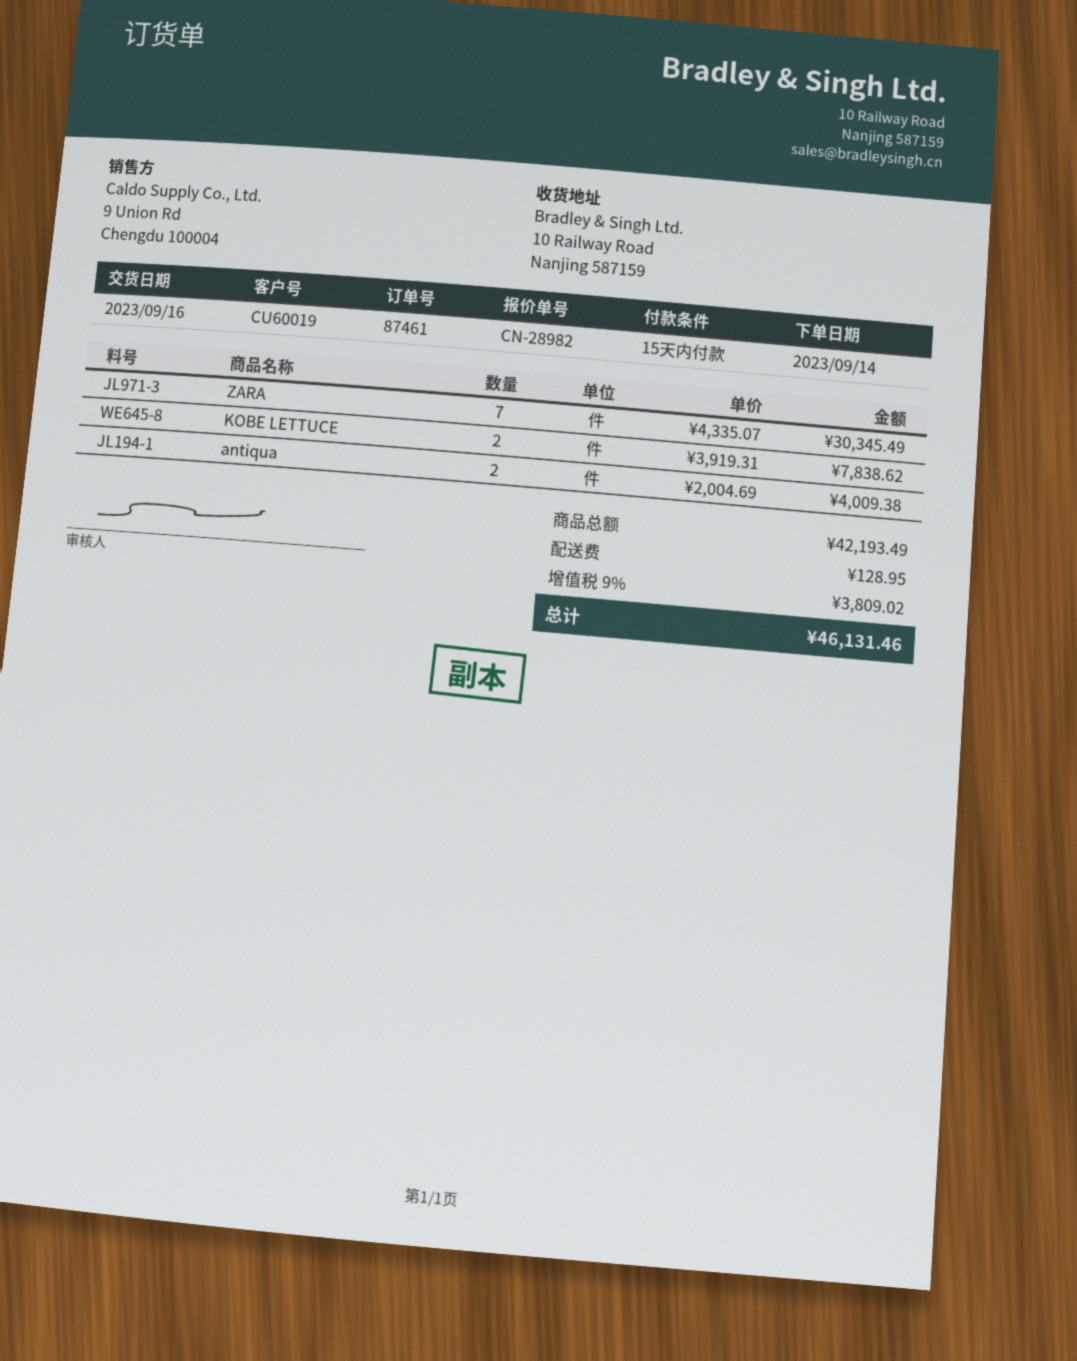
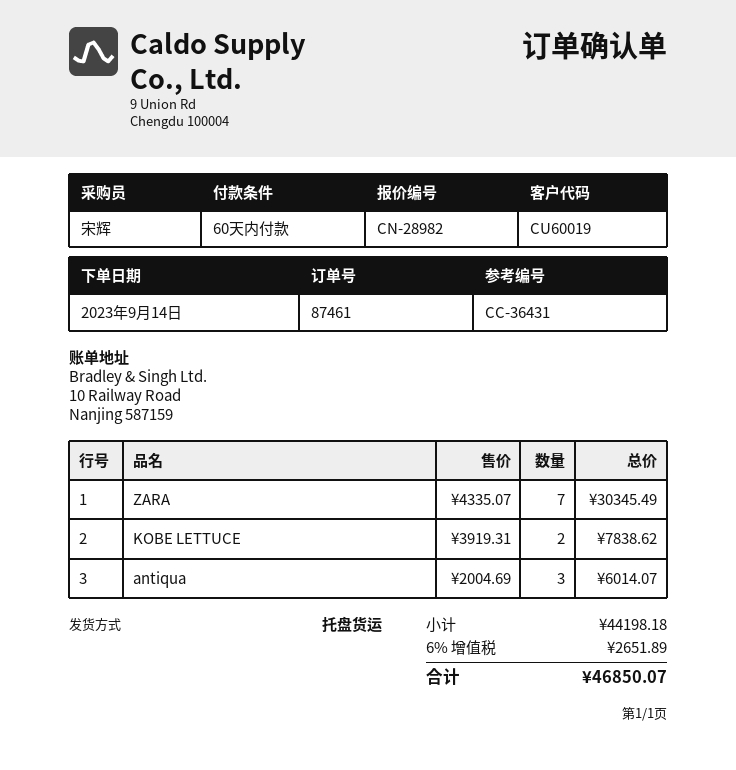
payment terms: 15 days -> 60 days
antiqua: 2 x 2004.69 = 4009.38 -> 3 x 2004.69 = 6014.07
subtotal: 42193.49 -> 44198.18
shipping: 128.95 -> none
tax: 9% = 3809.02 -> 6% = 2651.89
total: 46131.46 -> 46850.07

